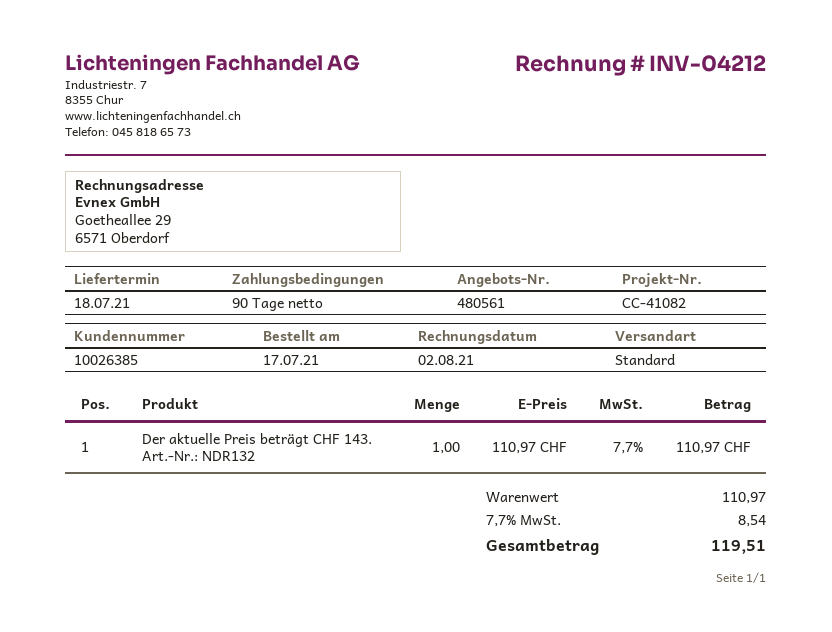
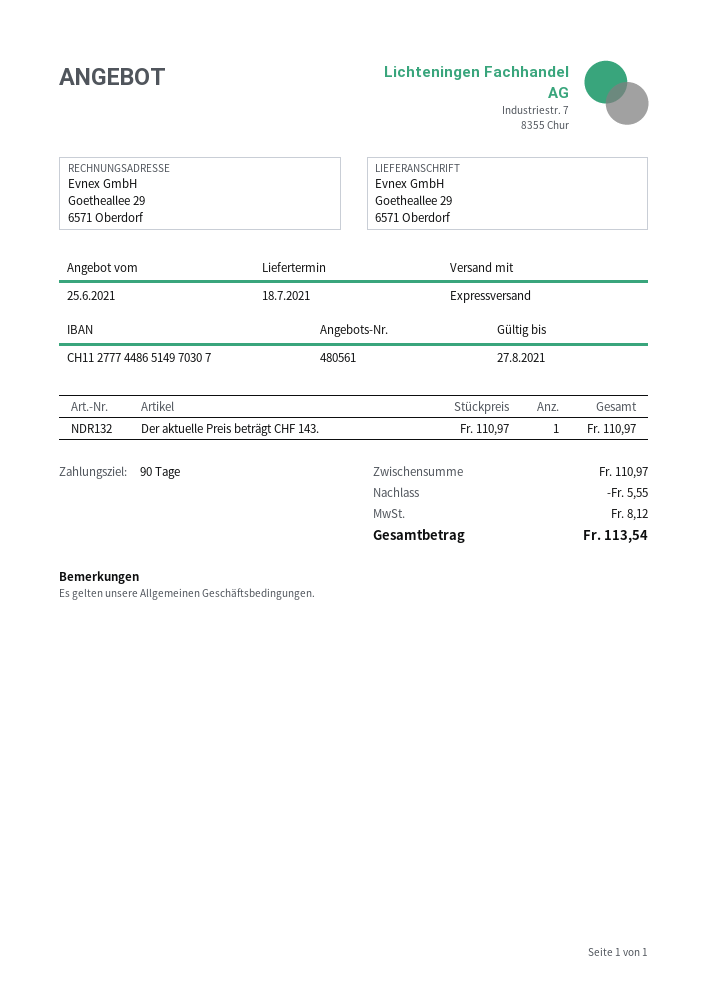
shipping method: standard -> express
discount: none -> 5.55
tax: 8.54 -> 8.12
total: 119.51 -> 113.54

